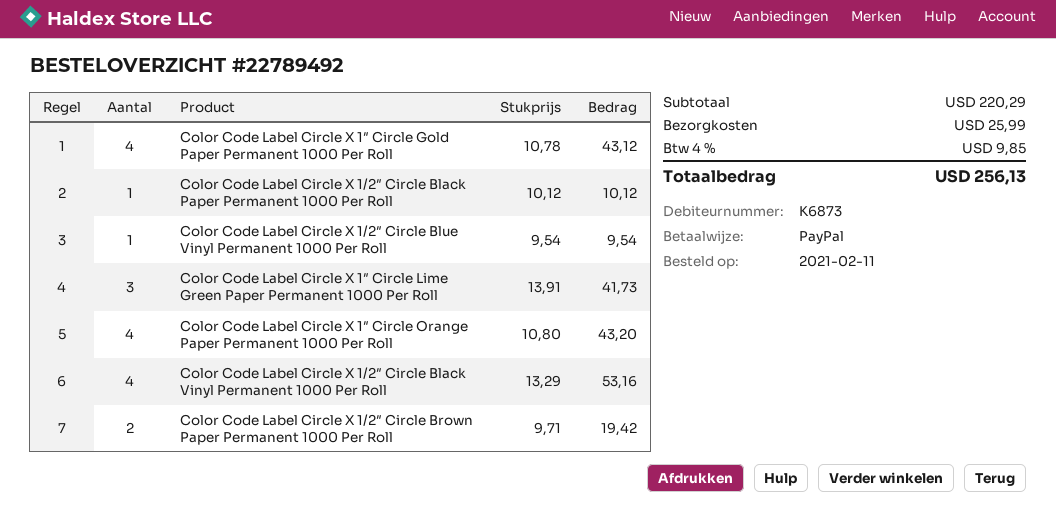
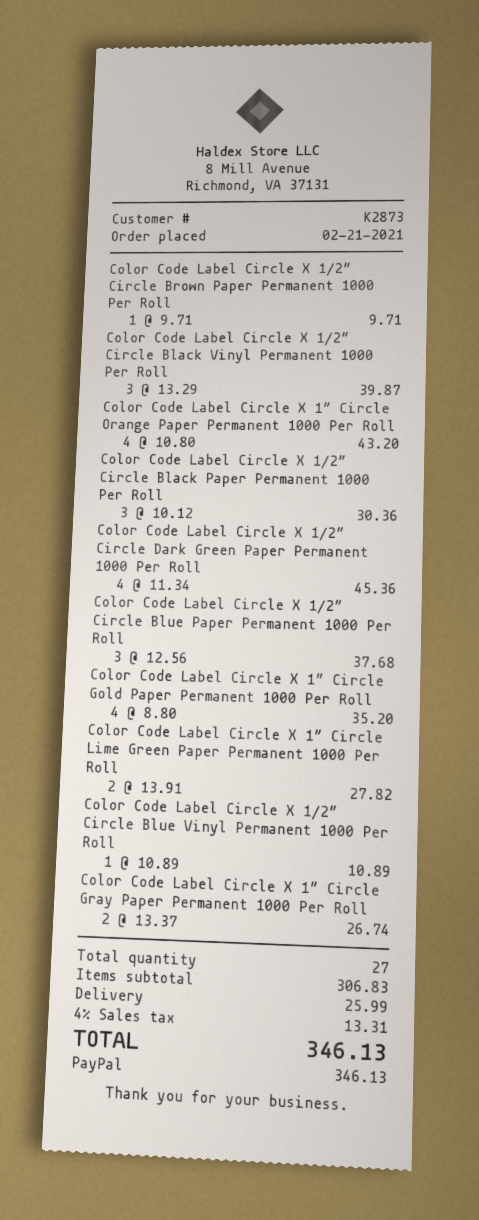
order date: 2021-02-11 -> 2021-02-21
customer number: K6873 -> K2873
Color Code Label Circle X 1″ Circle Gold Paper Permanent 1000 Per Roll: 4 x 10.78 = 43.12 -> 4 x 8.80 = 35.20
Color Code Label Circle X 1/2″ Circle Black Paper Permanent 1000 Per Roll: 1 x 10.12 = 10.12 -> 3 x 10.12 = 30.36
Color Code Label Circle X 1/2″ Circle Blue Vinyl Permanent 1000 Per Roll: 1 x 9.54 = 9.54 -> 1 x 10.89 = 10.89
Color Code Label Circle X 1″ Circle Lime Green Paper Permanent 1000 Per Roll: 3 x 13.91 = 41.73 -> 2 x 13.91 = 27.82
Color Code Label Circle X 1/2″ Circle Black Vinyl Permanent 1000 Per Roll: 4 x 13.29 = 53.16 -> 3 x 13.29 = 39.87
Color Code Label Circle X 1/2″ Circle Brown Paper Permanent 1000 Per Roll: 2 x 9.71 = 19.42 -> 1 x 9.71 = 9.71
Color Code Label Circle X 1/2″ Circle Dark Green Paper Permanent 1000 Per Roll: none -> 4 x 11.34 = 45.36
Color Code Label Circle X 1/2″ Circle Blue Paper Permanent 1000 Per Roll: none -> 3 x 12.56 = 37.68
Color Code Label Circle X 1″ Circle Gray Paper Permanent 1000 Per Roll: none -> 2 x 13.37 = 26.74
subtotal: 220.29 -> 306.83
tax: 4% = 9.85 -> 4% = 13.31
total: 256.13 -> 346.13

